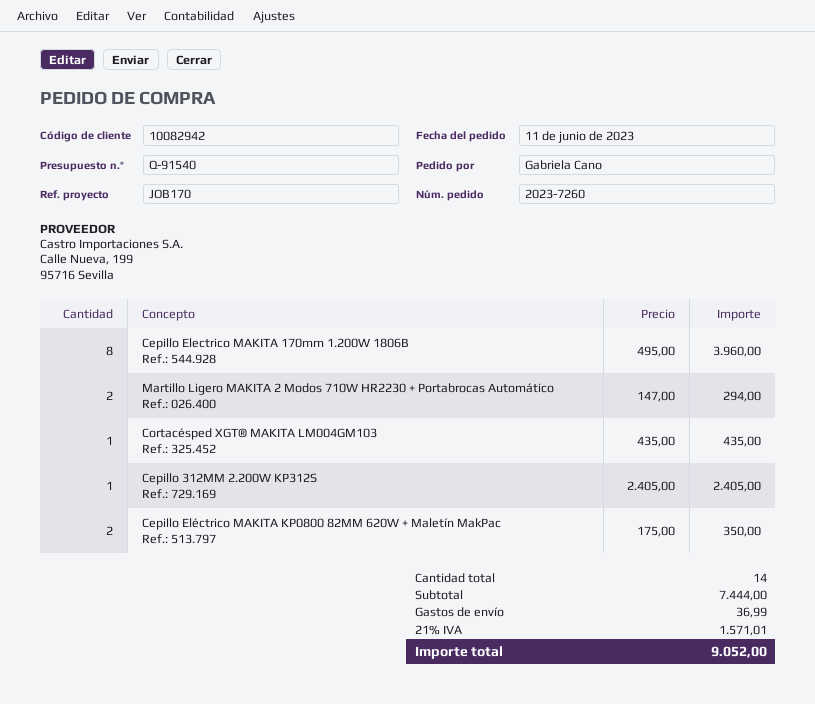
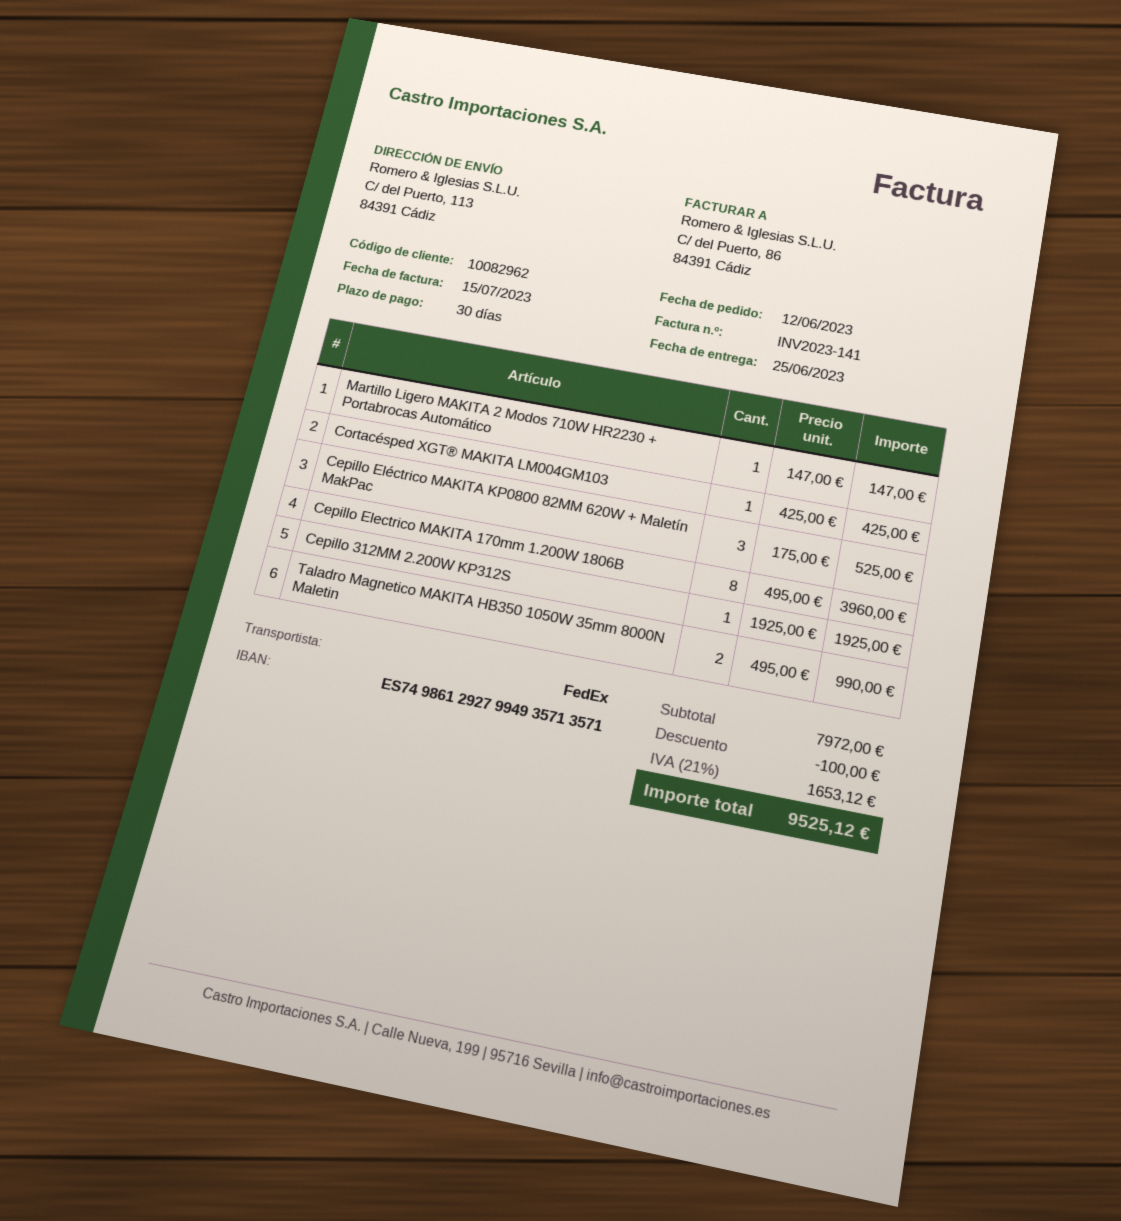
order date: 2023-06-11 -> 2023-06-12
customer number: 10082942 -> 10082962
Martillo Ligero MAKITA 2 Modos 710W HR2230 + Portabrocas Automático: 2 x 147.00 = 294.00 -> 1 x 147.00 = 147.00
Cortacésped XGT® MAKITA LM004GM103: 1 x 435.00 = 435.00 -> 1 x 425.00 = 425.00
Cepillo 312MM 2.200W KP312S: 1 x 2405.00 = 2405.00 -> 1 x 1925.00 = 1925.00
Cepillo Eléctrico MAKITA KP0800 82MM 620W + Maletín MakPac: 2 x 175.00 = 350.00 -> 3 x 175.00 = 525.00
Taladro Magnetico MAKITA HB350 1050W 35mm 8000N Maletin: none -> 2 x 495.00 = 990.00
subtotal: 7444.00 -> 7972.00
discount: none -> 100.00
shipping: 36.99 -> none
tax: 21% = 1571.01 -> 21% = 1653.12
total: 9052.00 -> 9525.12

